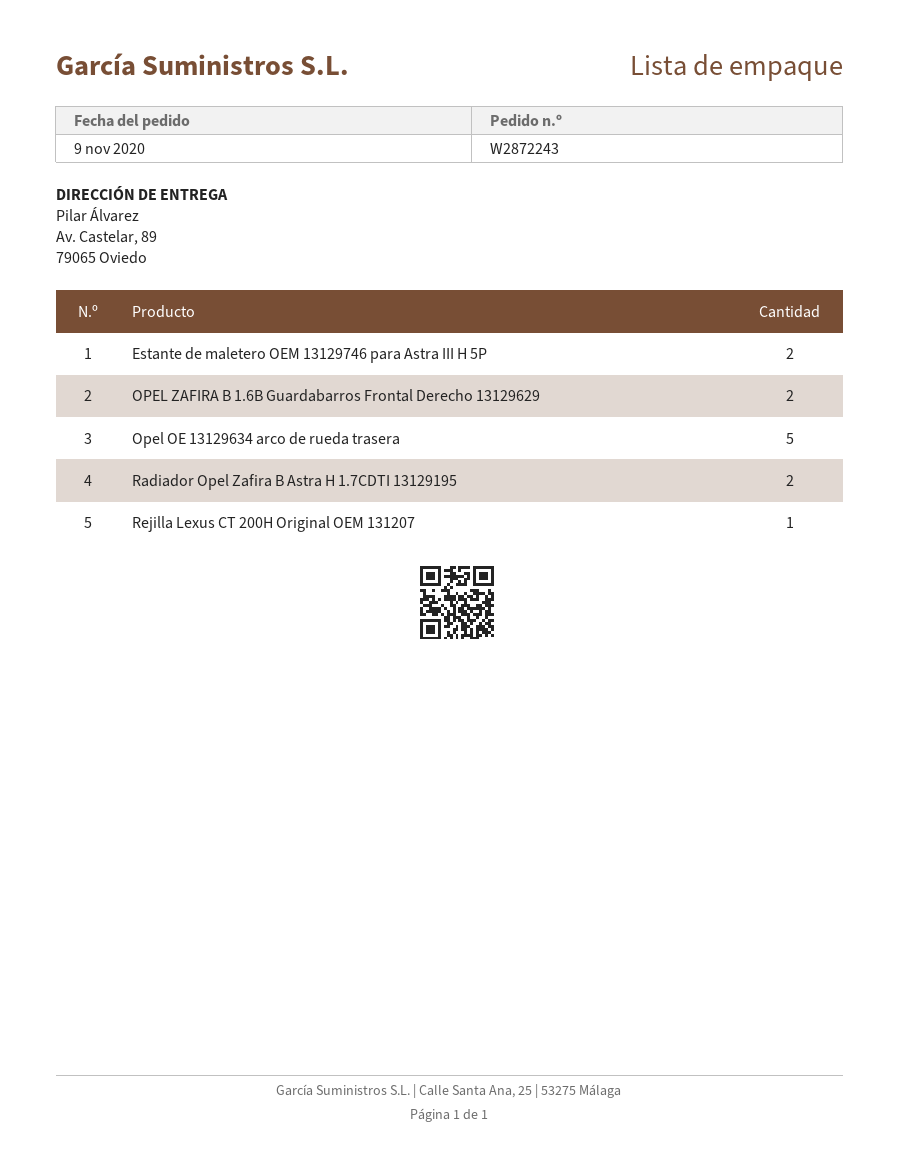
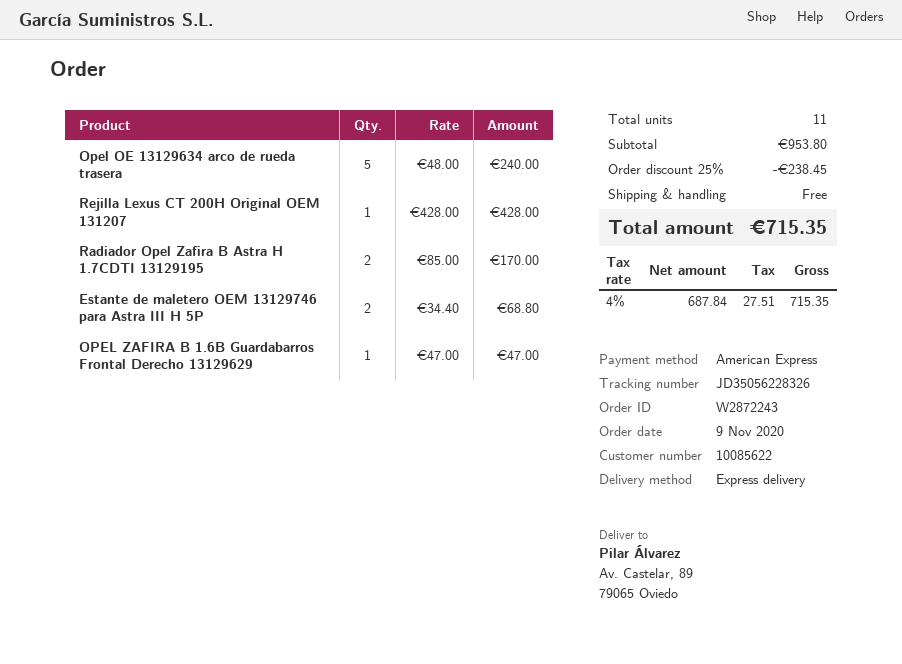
OPEL ZAFIRA B 1.6B Guardabarros Frontal Derecho 13129629: 2 -> 1

